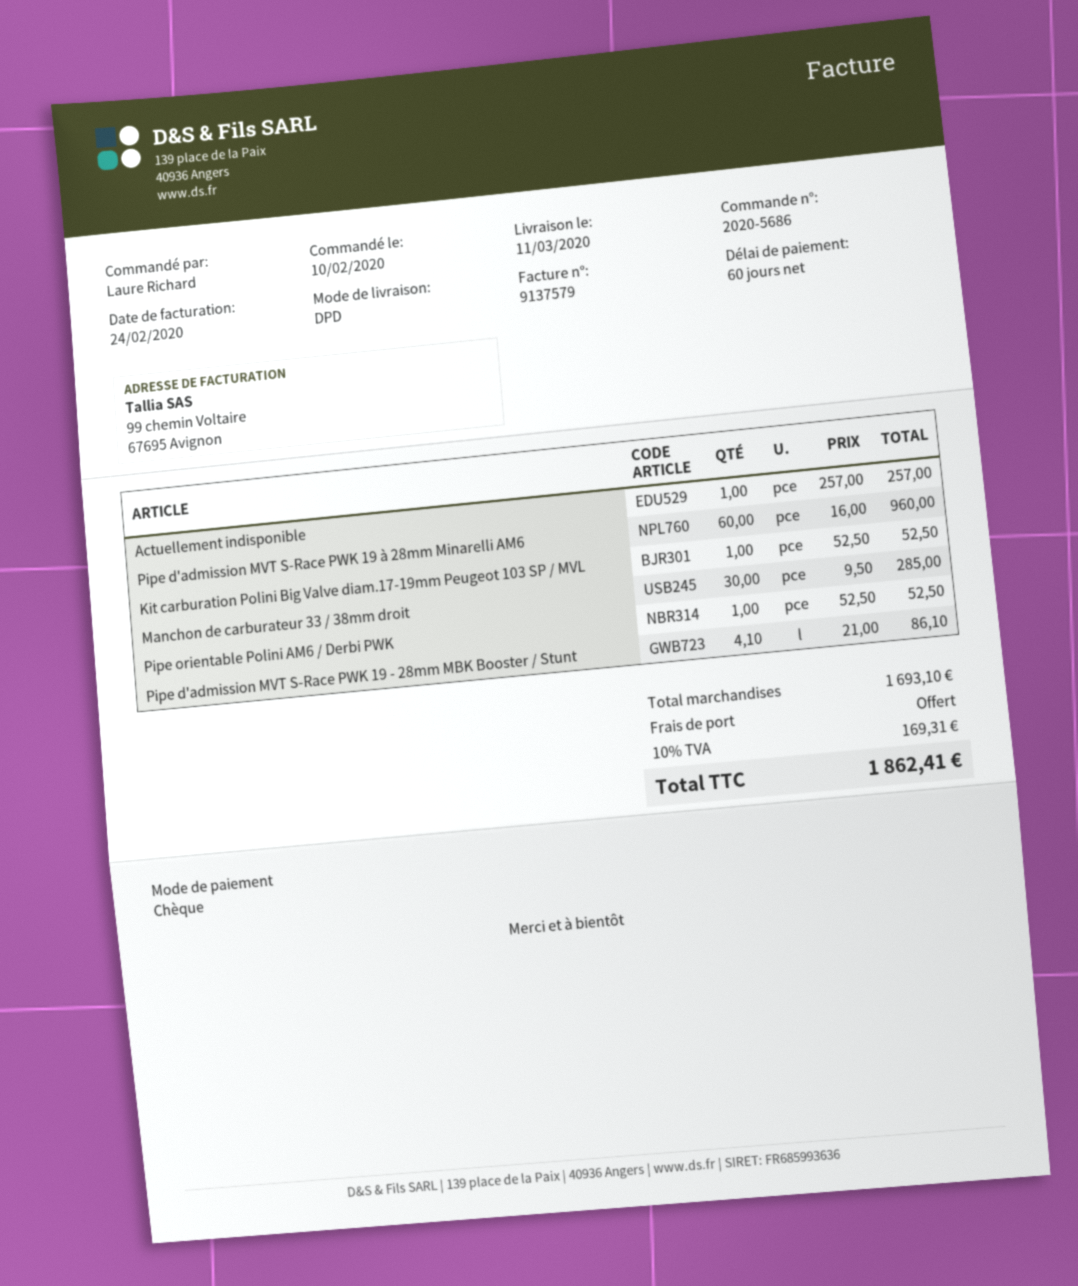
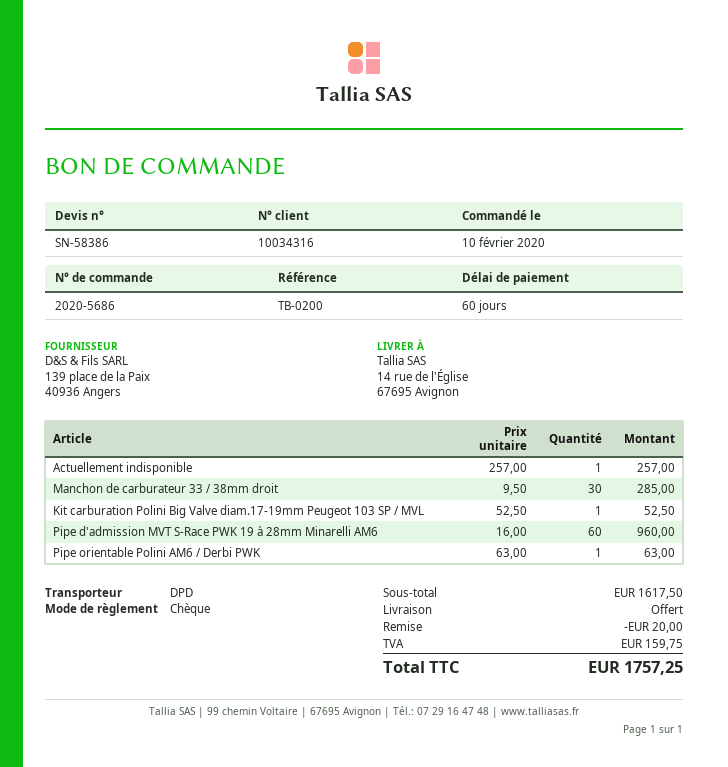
Pipe orientable Polini AM6 / Derbi PWK: 1 x 52.50 = 52.50 -> 1 x 63.00 = 63.00
Pipe d'admission MVT S-Race PWK 19 - 28mm MBK Booster / Stunt: 4.1 x 21.00 = 86.10 -> none
subtotal: 1693.10 -> 1617.50
discount: none -> 20.00
tax: 169.31 -> 159.75
total: 1862.41 -> 1757.25

